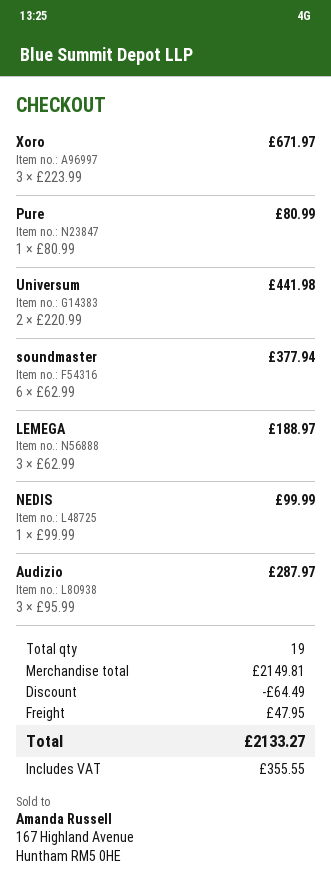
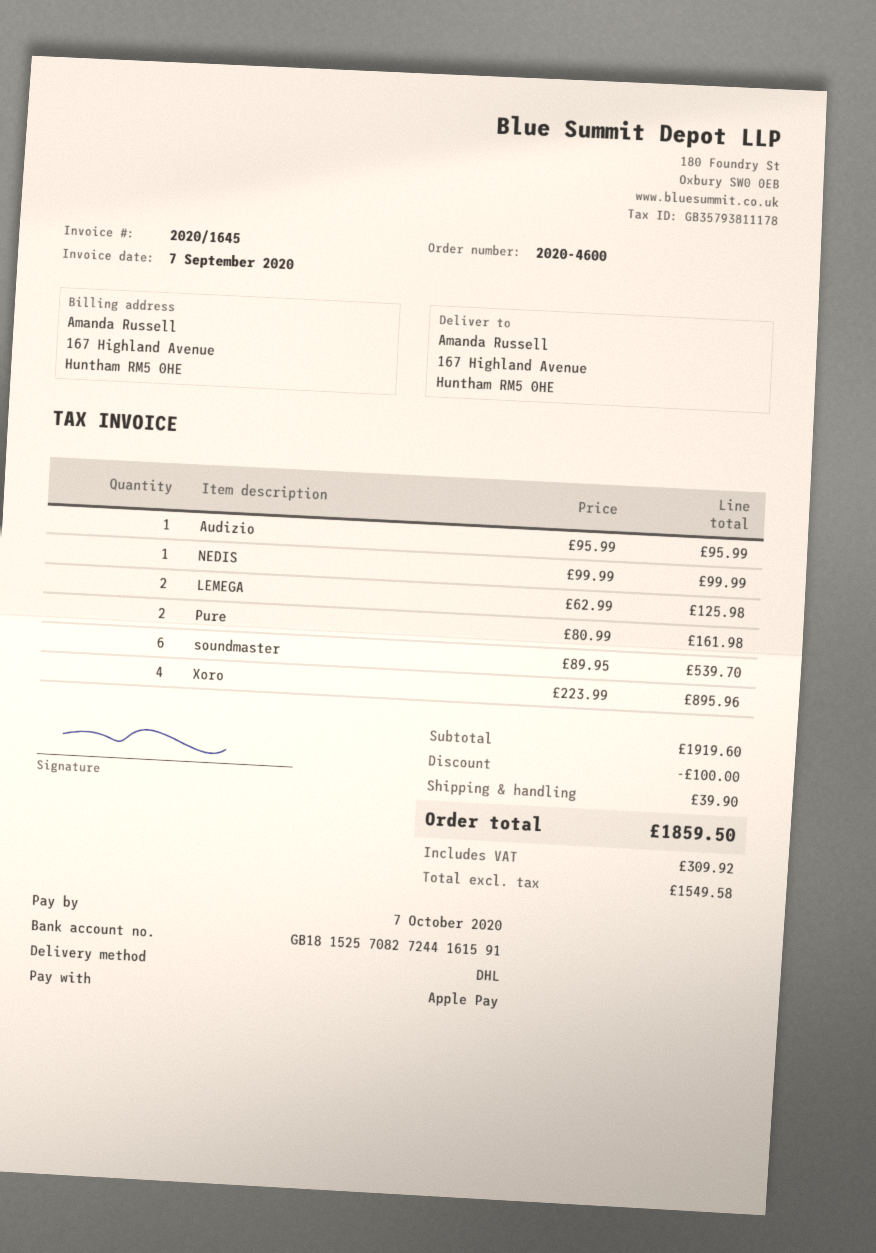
Xoro: 3 x 223.99 = 671.97 -> 4 x 223.99 = 895.96
Pure: 1 x 80.99 = 80.99 -> 2 x 80.99 = 161.98
Universum: 2 x 220.99 = 441.98 -> none
soundmaster: 6 x 62.99 = 377.94 -> 6 x 89.95 = 539.70
LEMEGA: 3 x 62.99 = 188.97 -> 2 x 62.99 = 125.98
Audizio: 3 x 95.99 = 287.97 -> 1 x 95.99 = 95.99
subtotal: 2149.81 -> 1919.60
discount: 64.49 -> 100.00
shipping: 47.95 -> 39.90
tax: 355.55 -> 309.92
total: 2133.27 -> 1859.50

